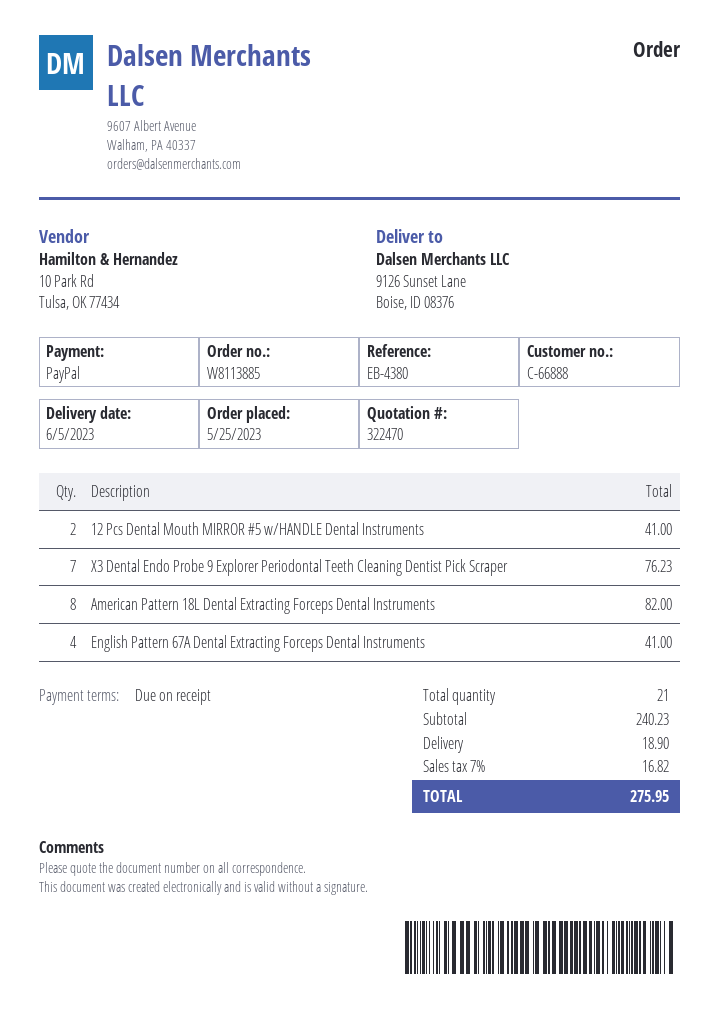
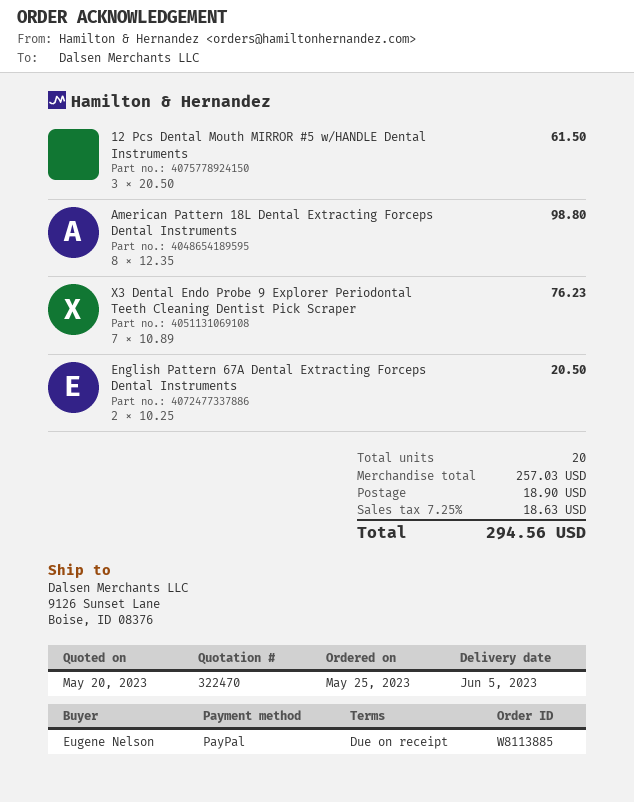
12 Pcs Dental Mouth MIRROR #5 w/HANDLE Dental Instruments: 2 for 41.00 -> 3 for 61.50
American Pattern 18L Dental Extracting Forceps Dental Instruments: 8 for 82.00 -> 8 for 98.80
English Pattern 67A Dental Extracting Forceps Dental Instruments: 4 for 41.00 -> 2 for 20.50
total quantity: 21 -> 20
subtotal: 240.23 -> 257.03
tax: 7% = 16.82 -> 7.25% = 18.63
total: 275.95 -> 294.56

